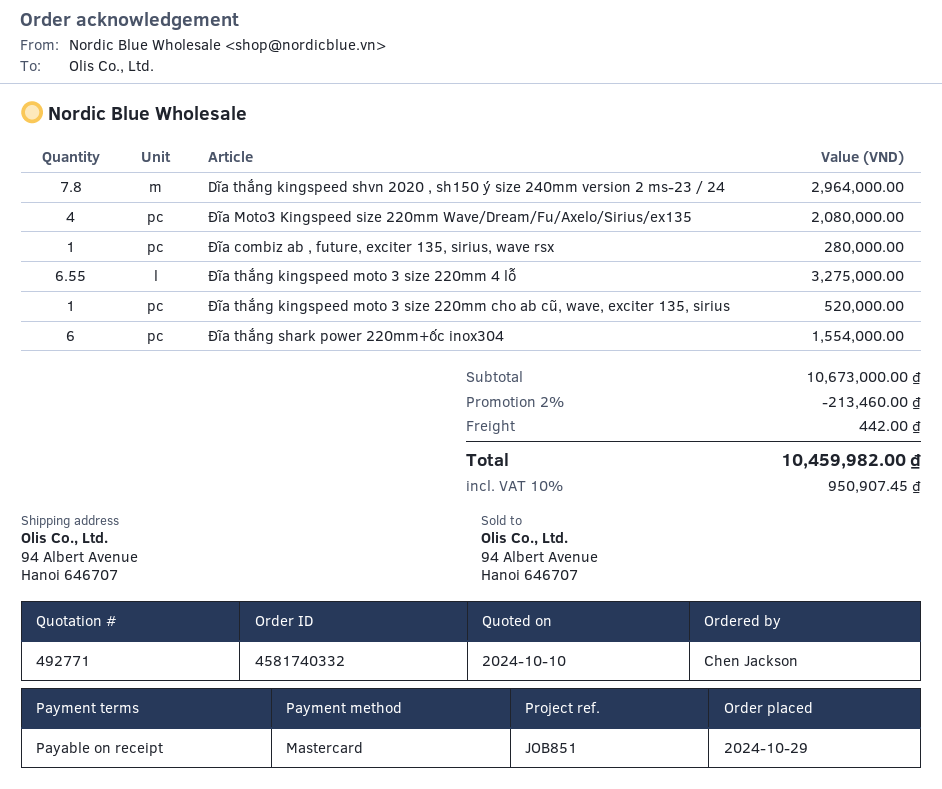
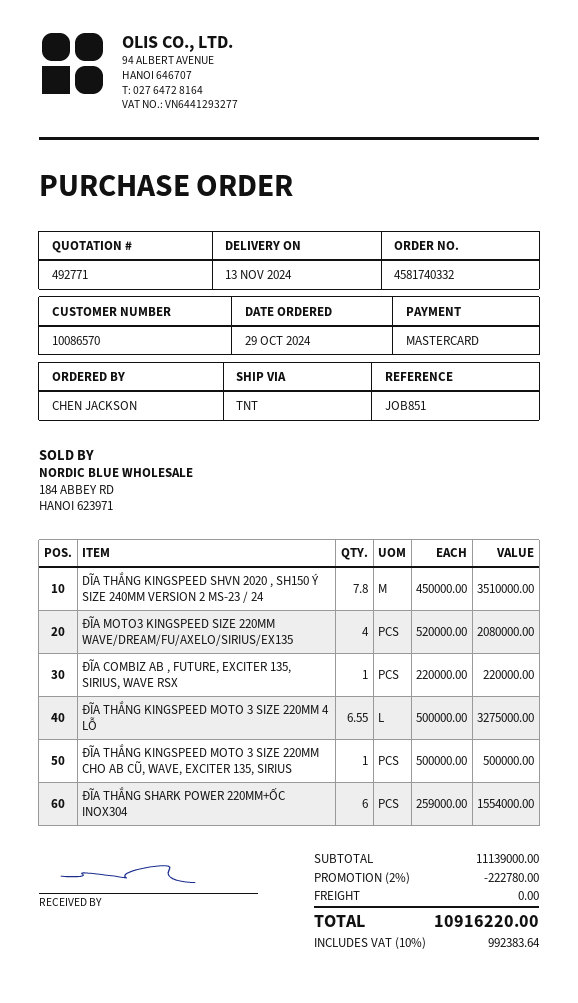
Dĩa thắng kingspeed shvn 2020 , sh150 ý size 240mm version 2 ms-23 / 24: 7.8 for 2964000.00 -> 7.8 for 3510000.00
Đĩa combiz ab , future, exciter 135, sirius, wave rsx: 1 for 280000.00 -> 1 for 220000.00
Đĩa thắng kingspeed moto 3 size 220mm cho ab cũ, wave, exciter 135, sirius: 1 for 520000.00 -> 1 for 500000.00
subtotal: 10673000.00 -> 11139000.00
discount: 2% = 213460.00 -> 2% = 222780.00
shipping: 442.00 -> 0.00
tax: 10% = 950907.45 -> 10% = 992383.64
total: 10459982.00 -> 10916220.00

